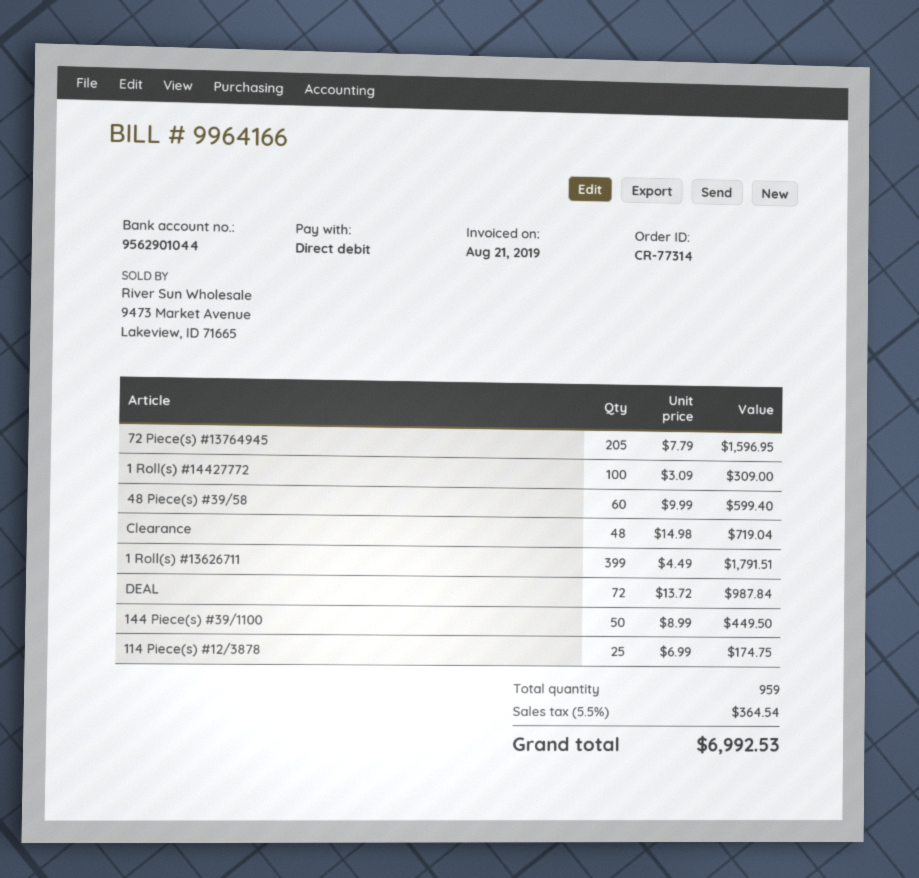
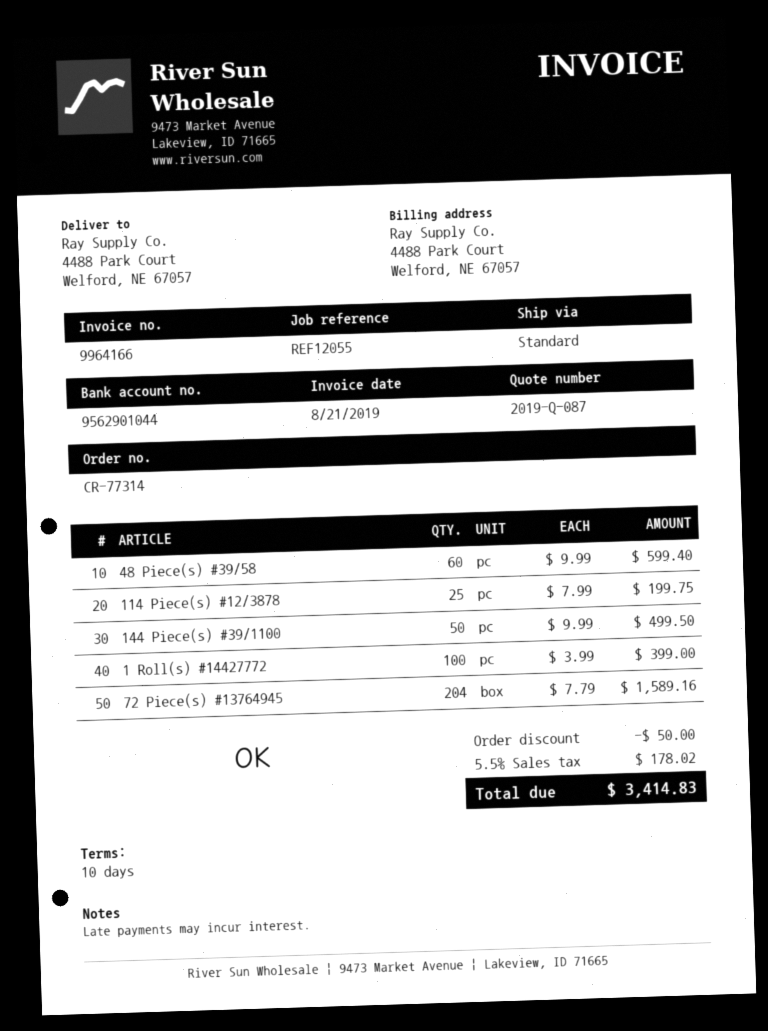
72 Piece(s) #13764945: 205 x 7.79 = 1596.95 -> 204 x 7.79 = 1589.16
1 Roll(s) #14427772: 100 x 3.09 = 309.00 -> 100 x 3.99 = 399.00
Clearance: 48 x 14.98 = 719.04 -> none
1 Roll(s) #13626711: 399 x 4.49 = 1791.51 -> none
DEAL: 72 x 13.72 = 987.84 -> none
144 Piece(s) #39/1100: 50 x 8.99 = 449.50 -> 50 x 9.99 = 499.50
114 Piece(s) #12/3878: 25 x 6.99 = 174.75 -> 25 x 7.99 = 199.75
discount: none -> 50.00
tax: 5.5% = 364.54 -> 5.5% = 178.02
total: 6992.53 -> 3414.83

